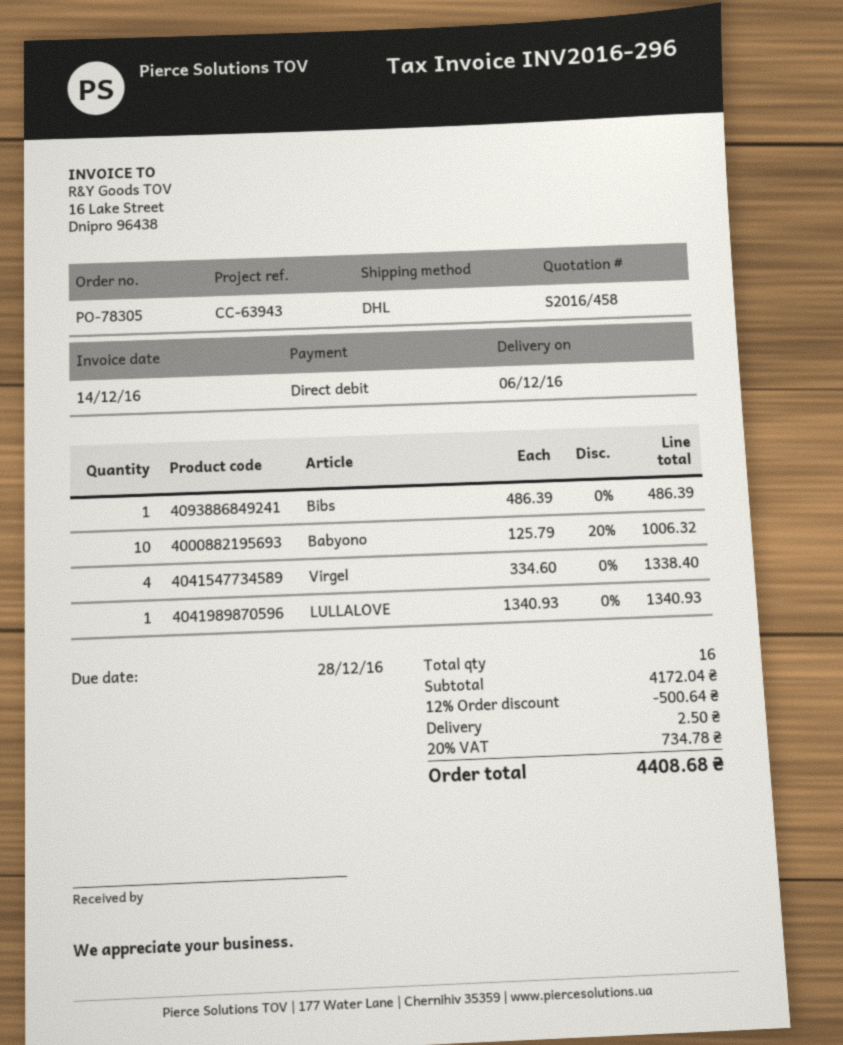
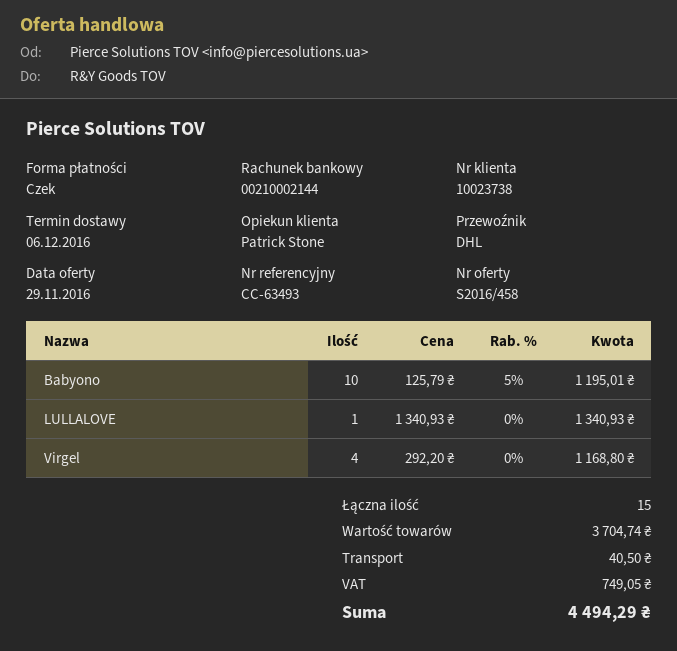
reference: CC-63943 -> CC-63493
payment method: direct debit -> cheque
Bibs: 1 x 486.39 = 486.39 -> none
Babyono: 10 x 125.79 - 20% = 1006.32 -> 10 x 125.79 - 5% = 1195.01
Virgel: 4 x 334.60 = 1338.40 -> 4 x 292.20 = 1168.80
total quantity: 16 -> 15
subtotal: 4172.04 -> 3704.74
discount: 12% = 500.64 -> none
shipping: 2.50 -> 40.50
tax: 734.78 -> 749.05
total: 4408.68 -> 4494.29

